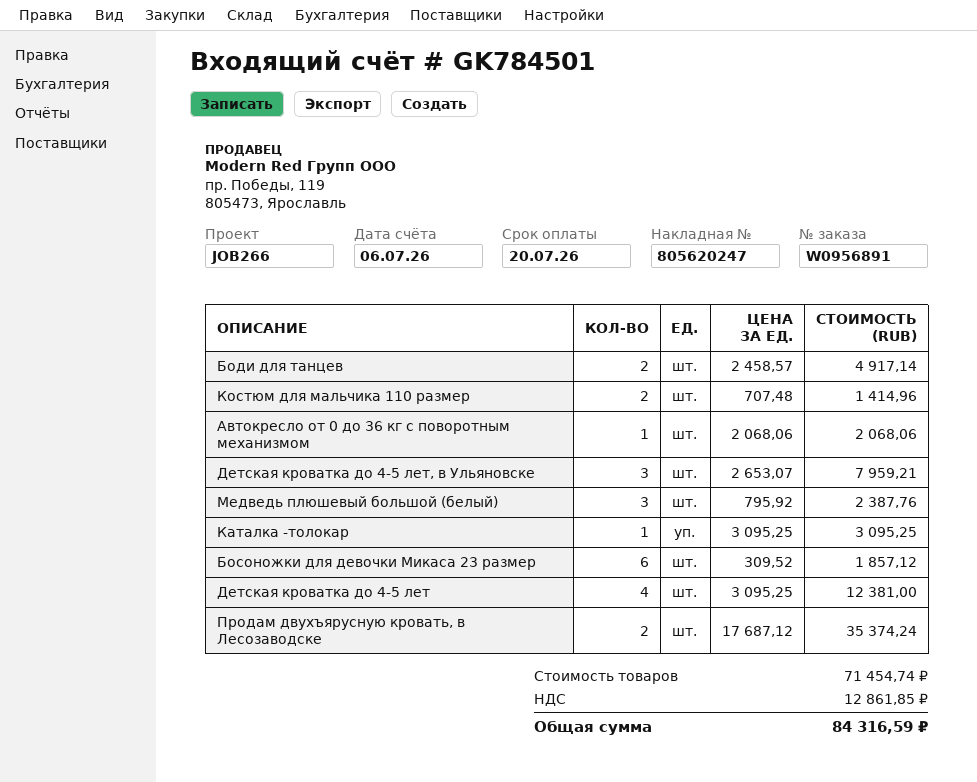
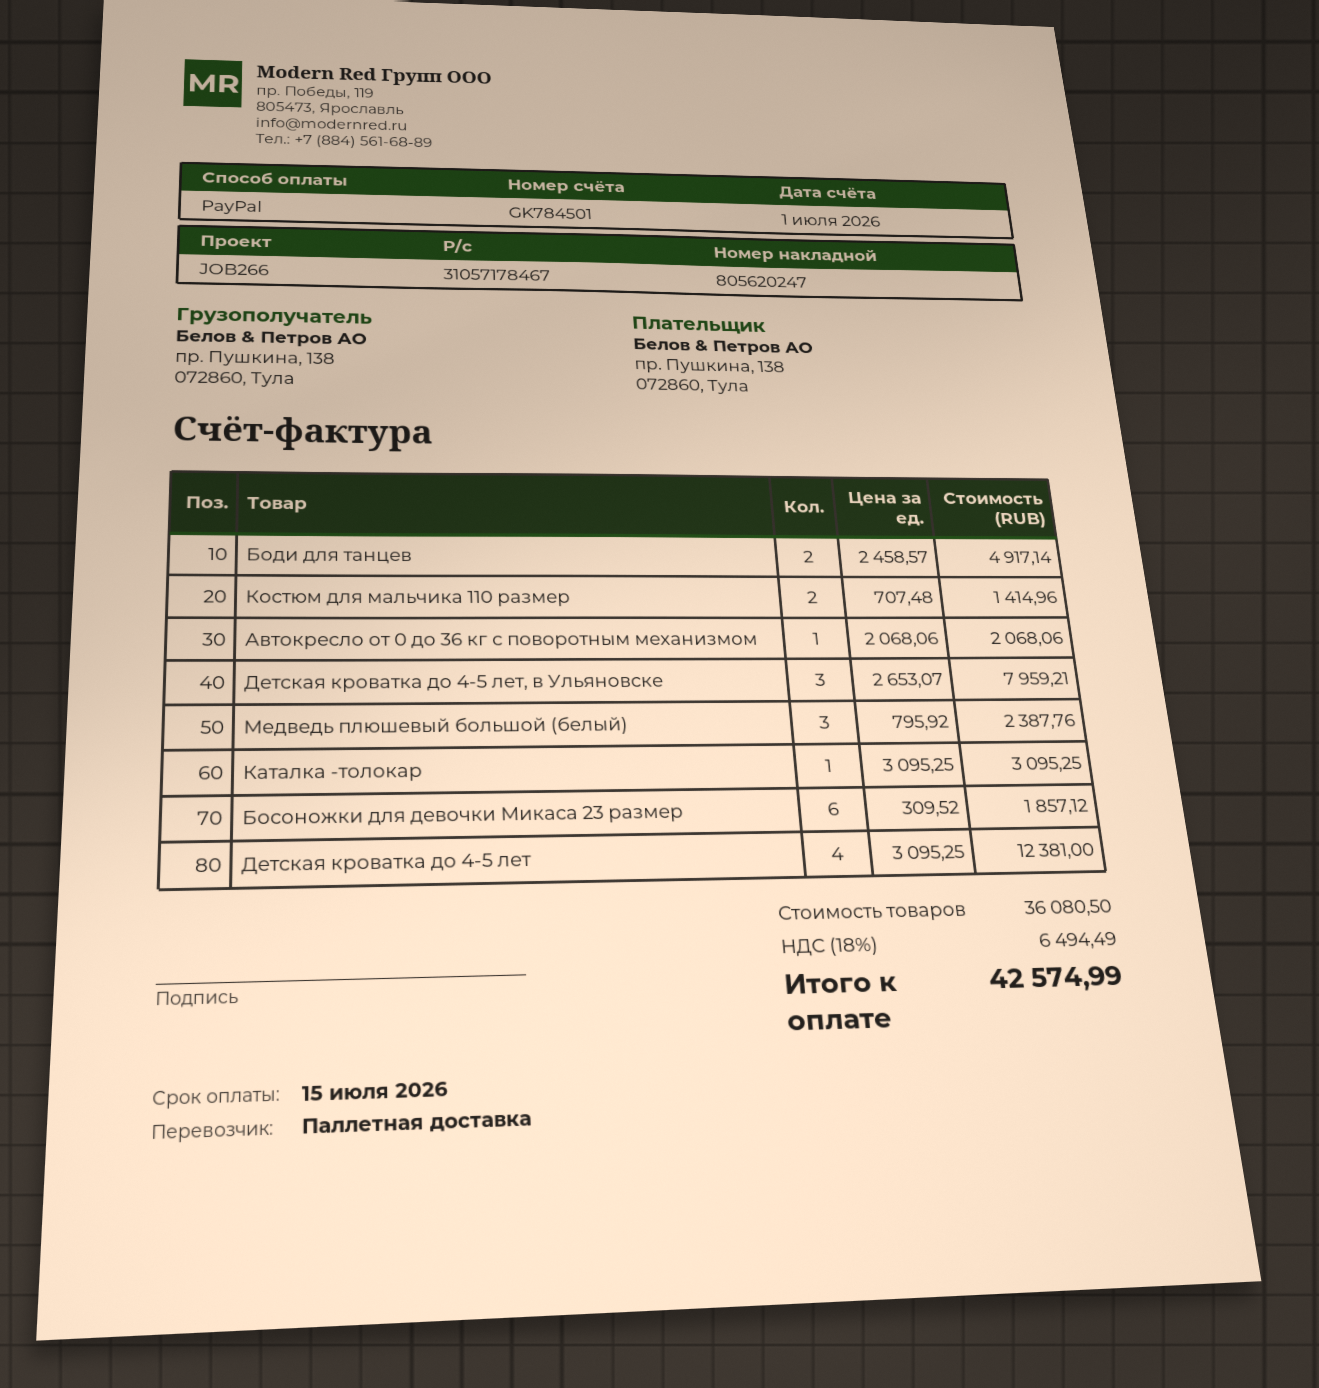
invoice date: 2026-07-06 -> 2026-07-01
due date: 2026-07-20 -> 2026-07-15
Продам двухъярусную кровать, в Лесозаводске: 2 x 17687.12 = 35374.24 -> none
subtotal: 71454.74 -> 36080.50
tax: 12861.85 -> 6494.49
total: 84316.59 -> 42574.99

